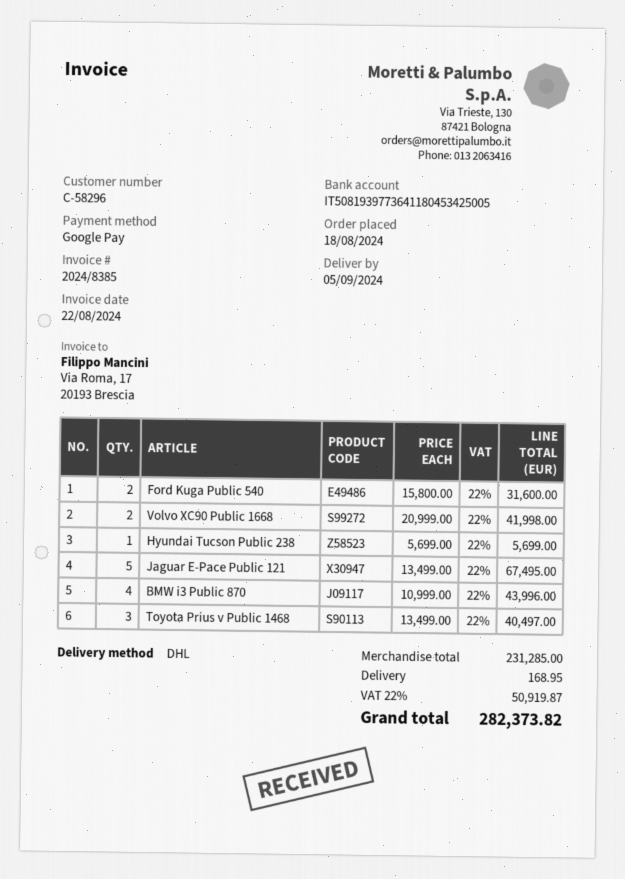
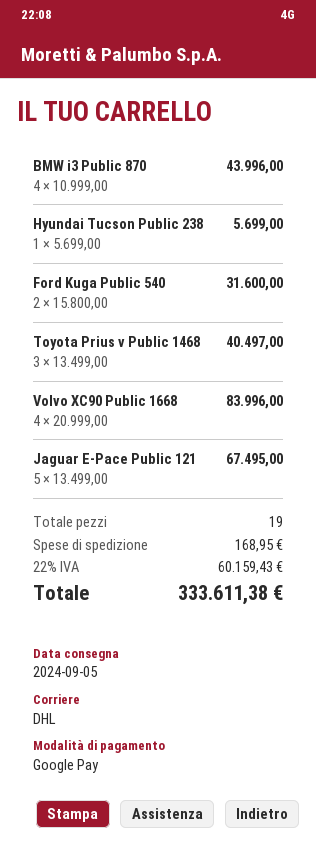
Volvo XC90 Public 1668: 2 x 20999.00 = 41998.00 -> 4 x 20999.00 = 83996.00
tax: 22% = 50919.87 -> 22% = 60159.43
total: 282373.82 -> 333611.38

